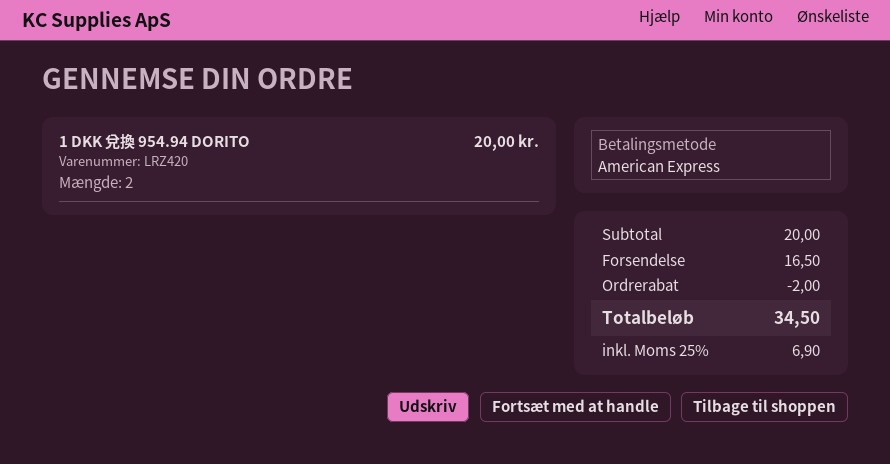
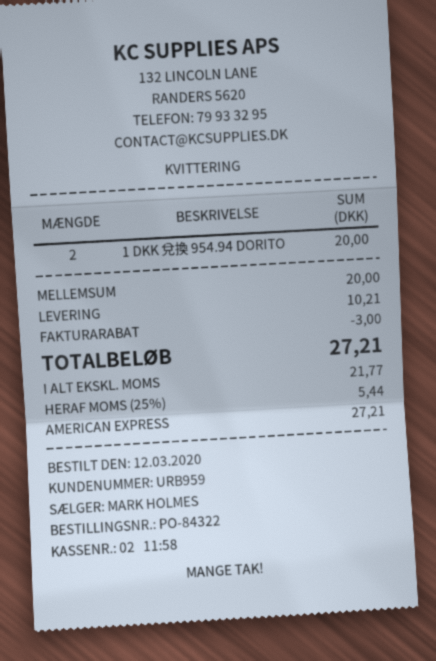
discount: 2.00 -> 3.00
shipping: 16.50 -> 10.21
tax: 25% = 6.90 -> 25% = 5.44
total: 34.50 -> 27.21

